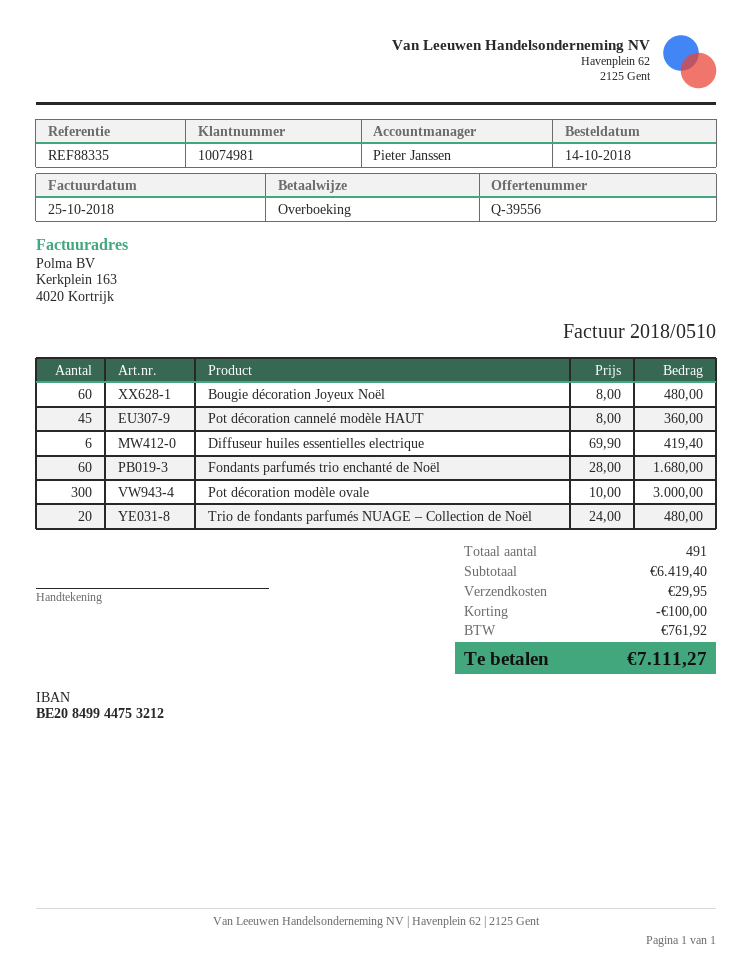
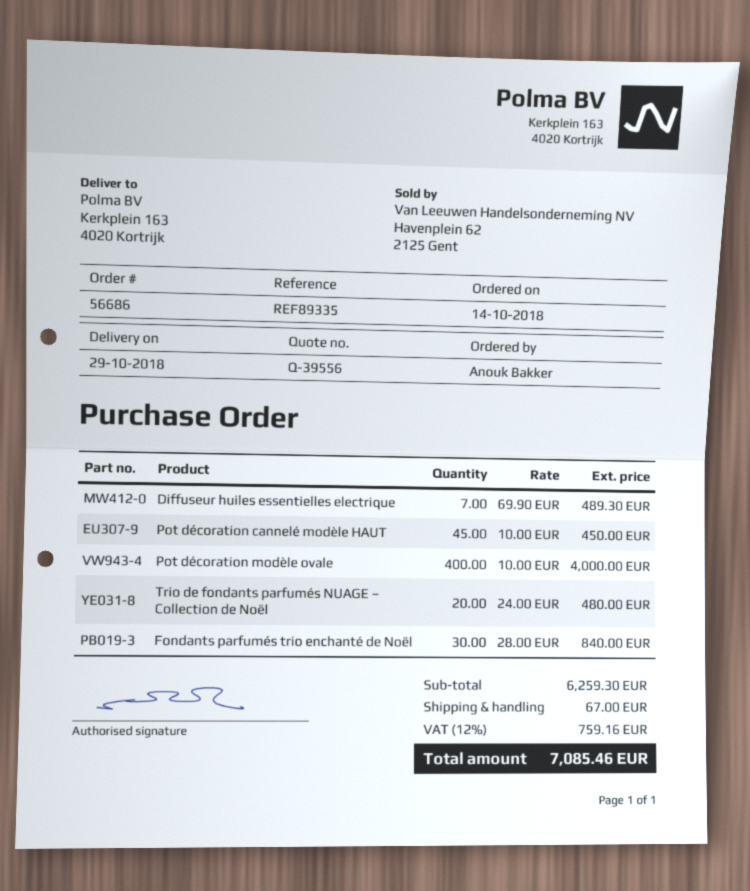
reference: REF88335 -> REF89335
Bougie décoration Joyeux Noël: 60 x 8.00 = 480.00 -> none
Pot décoration cannelé modèle HAUT: 45 x 8.00 = 360.00 -> 45 x 10.00 = 450.00
Diffuseur huiles essentielles electrique: 6 x 69.90 = 419.40 -> 7 x 69.90 = 489.30
Fondants parfumés trio enchanté de Noël: 60 x 28.00 = 1680.00 -> 30 x 28.00 = 840.00
Pot décoration modèle ovale: 300 x 10.00 = 3000.00 -> 400 x 10.00 = 4000.00
subtotal: 6419.40 -> 6259.30
discount: 100.00 -> none
shipping: 29.95 -> 67.00
tax: 761.92 -> 759.16
total: 7111.27 -> 7085.46

